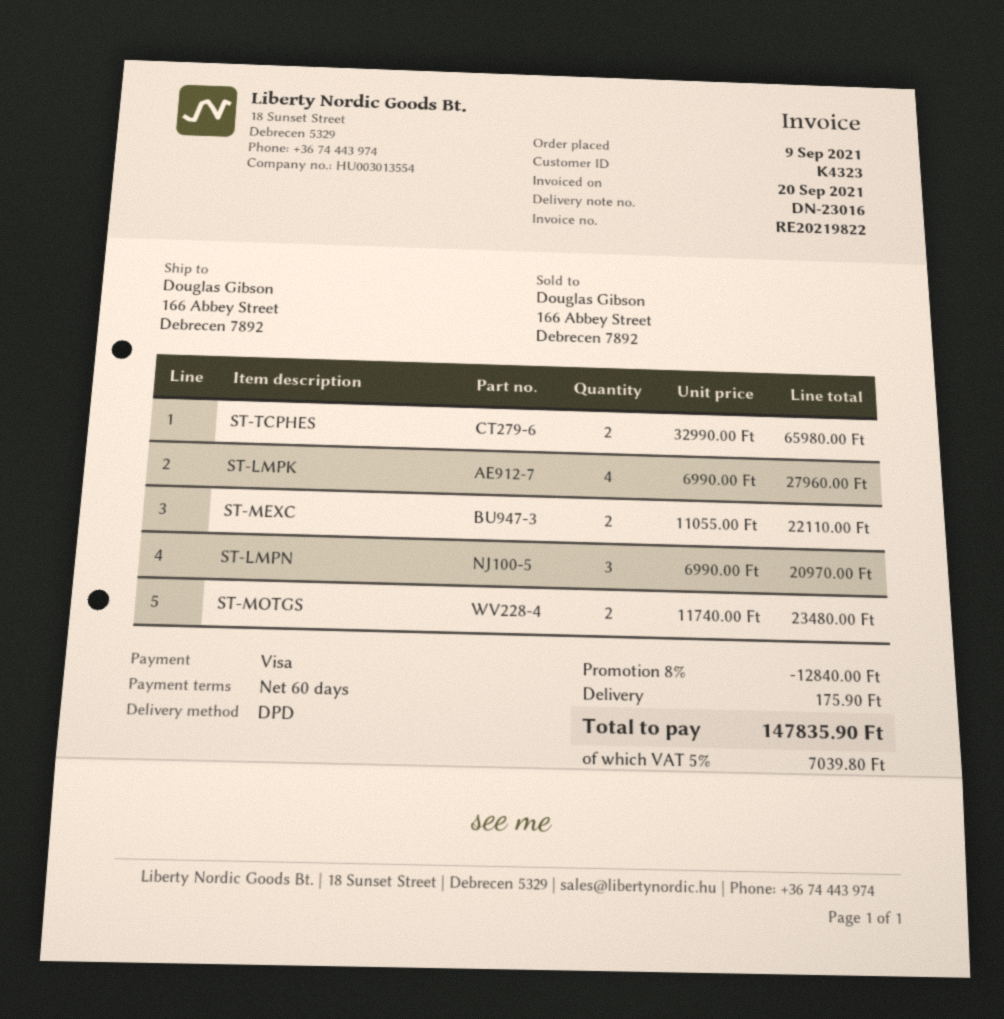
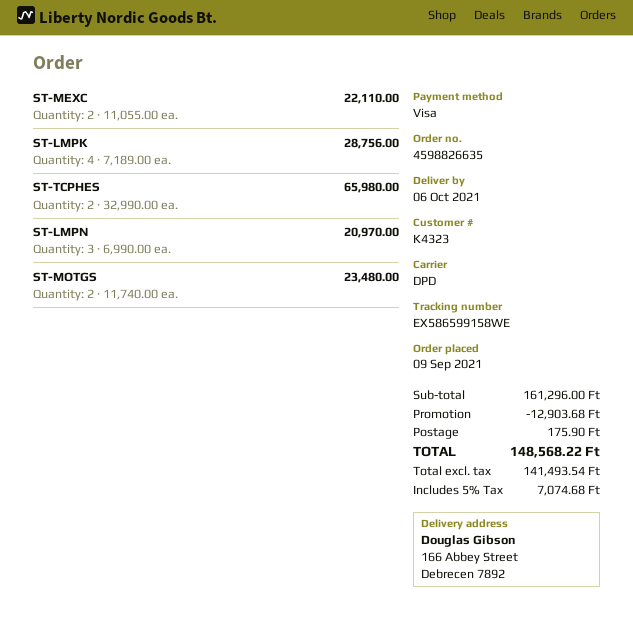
ST-LMPK: 4 x 6990.00 = 27960.00 -> 4 x 7189.00 = 28756.00
discount: 12840.00 -> 12903.68
tax: 5% = 7039.80 -> 5% = 7074.68
total: 147835.90 -> 148568.22

